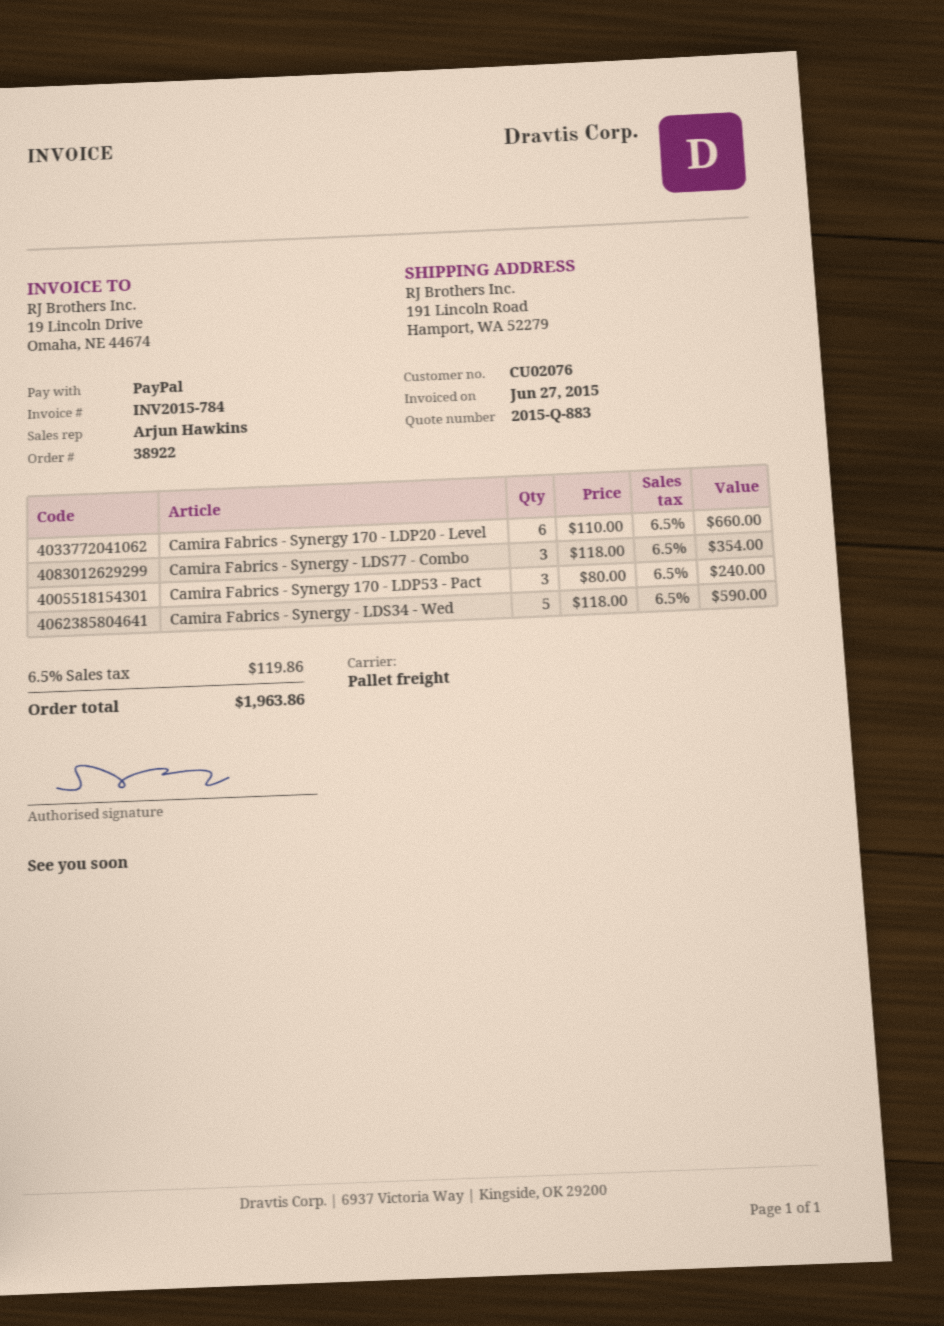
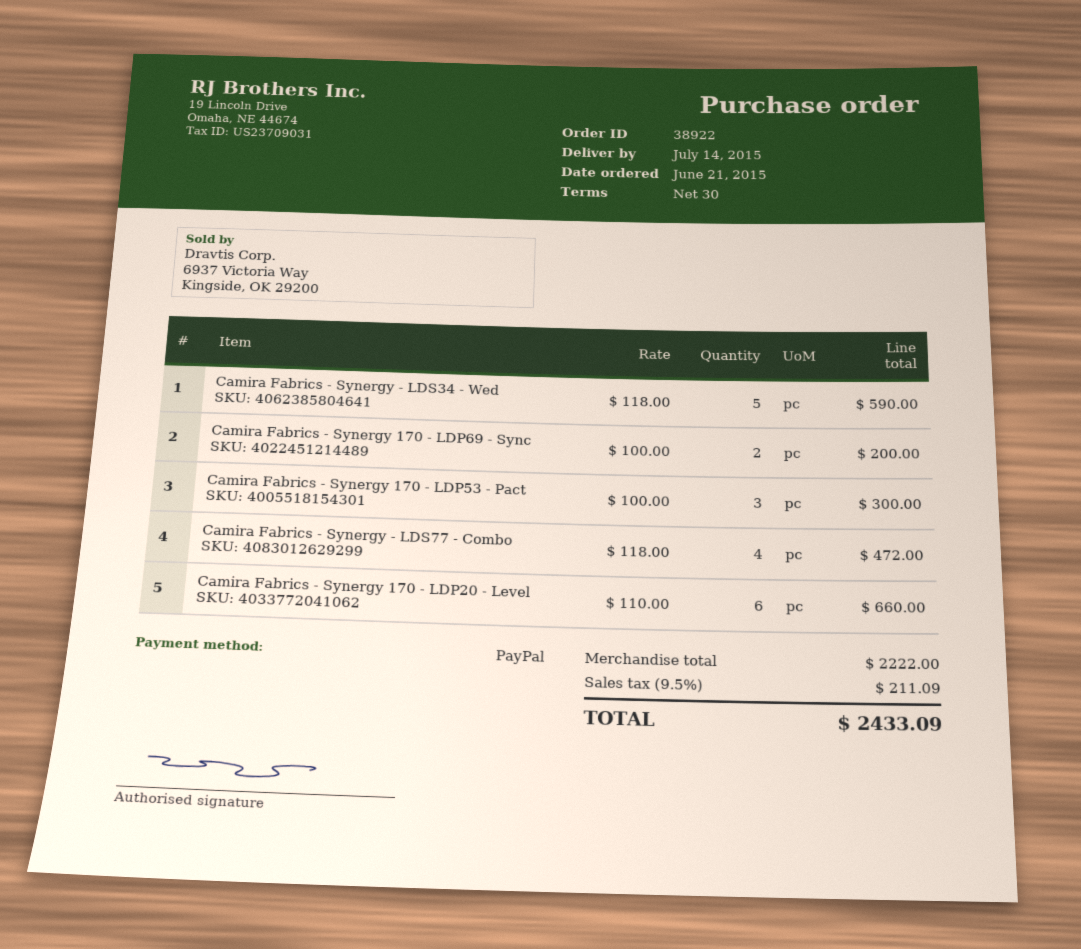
Camira Fabrics - Synergy - LDS77 - Combo: 3 x 118.00 = 354.00 -> 4 x 118.00 = 472.00
Camira Fabrics - Synergy 170 - LDP53 - Pact: 3 x 80.00 = 240.00 -> 3 x 100.00 = 300.00
Camira Fabrics - Synergy 170 - LDP69 - Sync: none -> 2 x 100.00 = 200.00
tax: 6.5% = 119.86 -> 9.5% = 211.09
total: 1963.86 -> 2433.09

